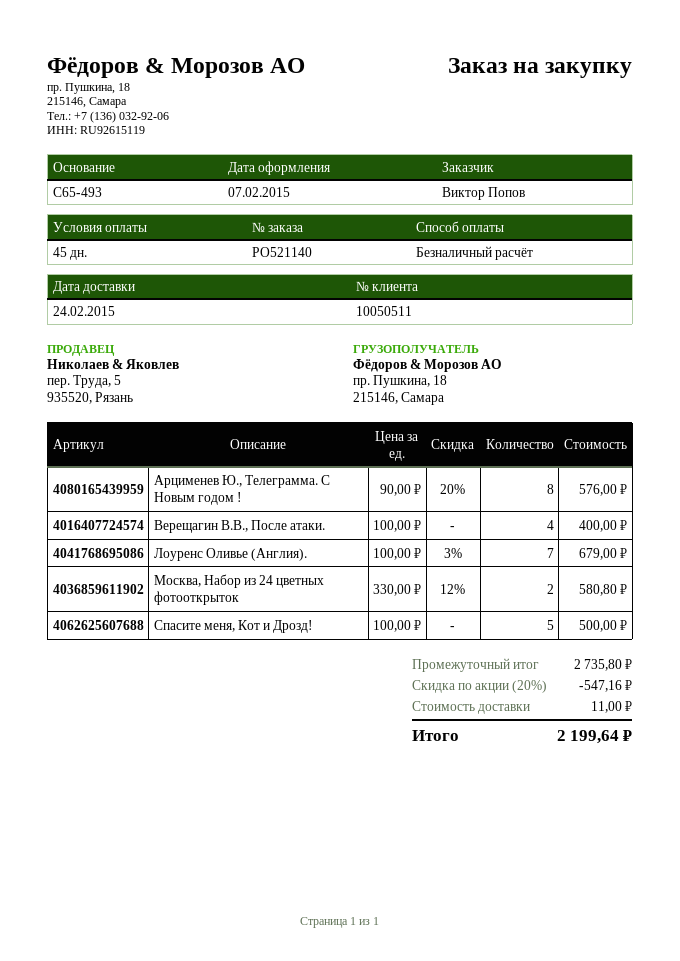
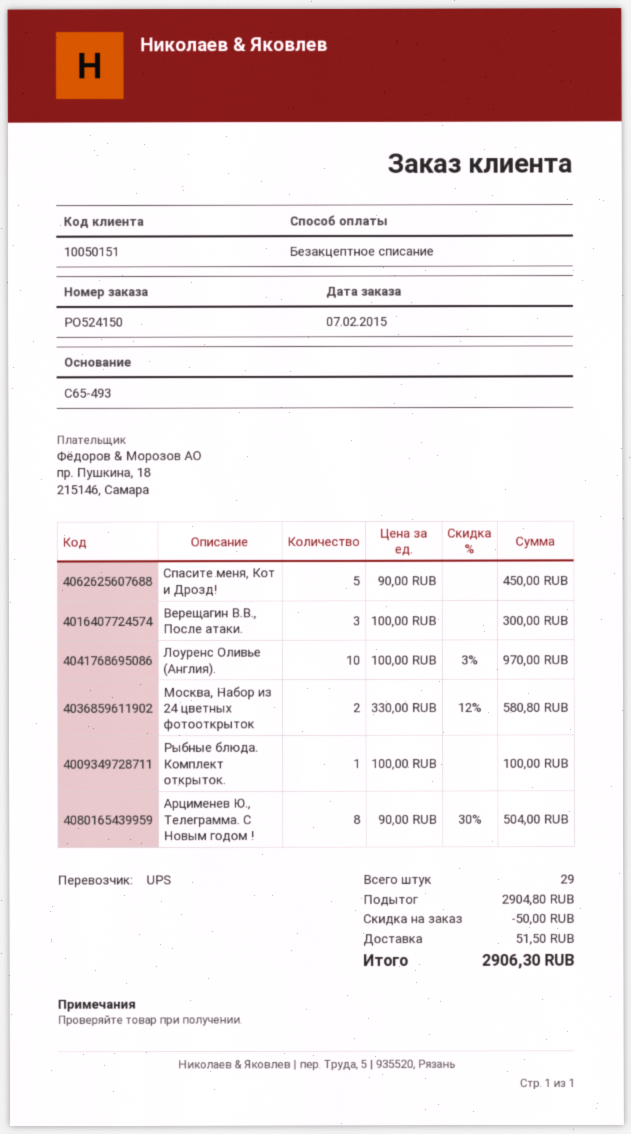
order number: PO521140 -> PO524150
customer number: 10050511 -> 10050151
payment method: bank transfer -> direct debit
Арцименев Ю., Телеграмма. С Новым годом !: 8 x 90.00 - 20% = 576.00 -> 8 x 90.00 - 30% = 504.00
Верещагин В.В., После атаки.: 4 x 100.00 = 400.00 -> 3 x 100.00 = 300.00
Лоуренс Оливье (Англия).: 7 x 100.00 - 3% = 679.00 -> 10 x 100.00 - 3% = 970.00
Спасите меня, Кот и Дрозд!: 5 x 100.00 = 500.00 -> 5 x 90.00 = 450.00
Рыбные блюда. Комплект открыток.: none -> 1 x 100.00 = 100.00
subtotal: 2735.80 -> 2904.80
discount: 547.16 -> 50.00
shipping: 11.00 -> 51.50
total: 2199.64 -> 2906.30

